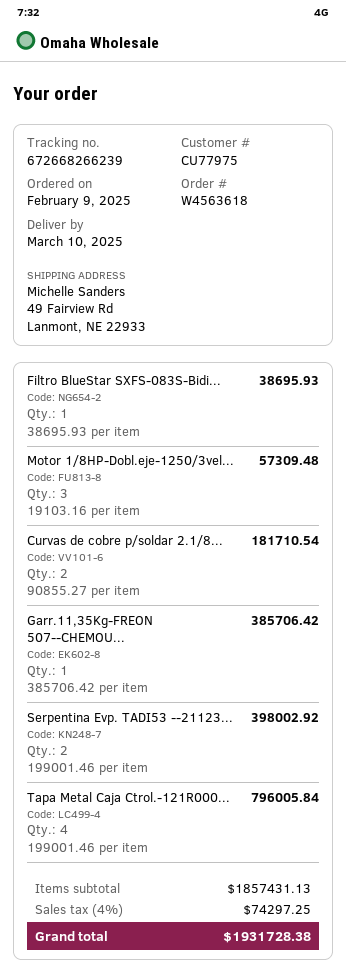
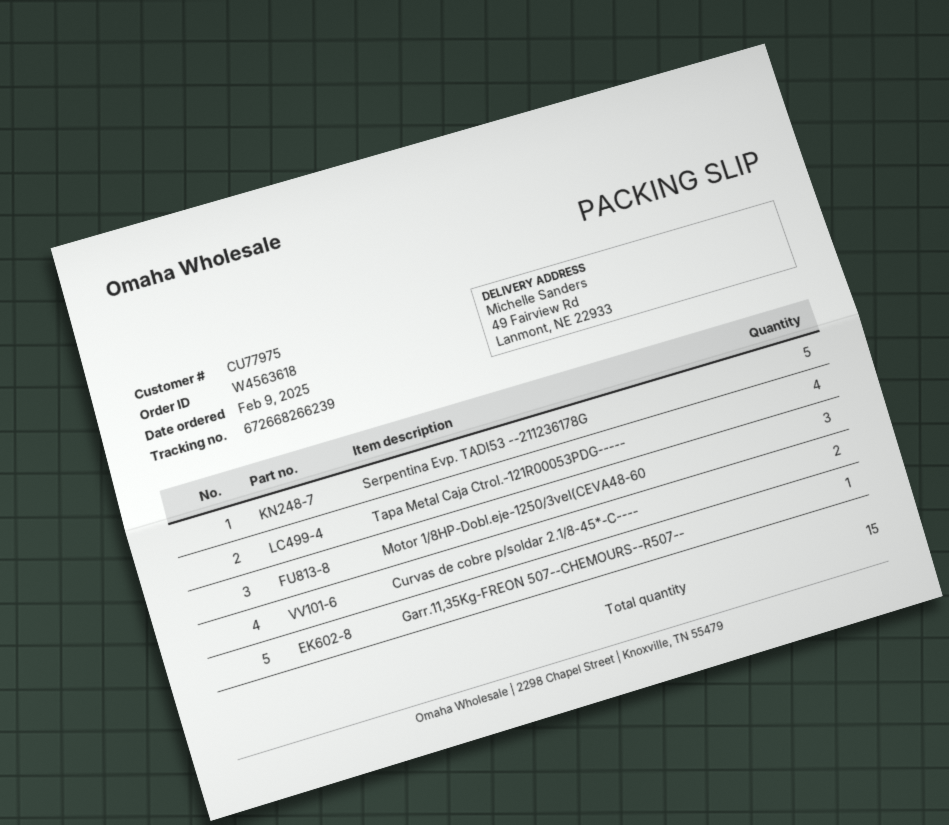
Filtro BlueStar SXFS-083S-Bidi...: 1 -> none
Serpentina Evp. TADI53 --21123...: 2 -> 5

